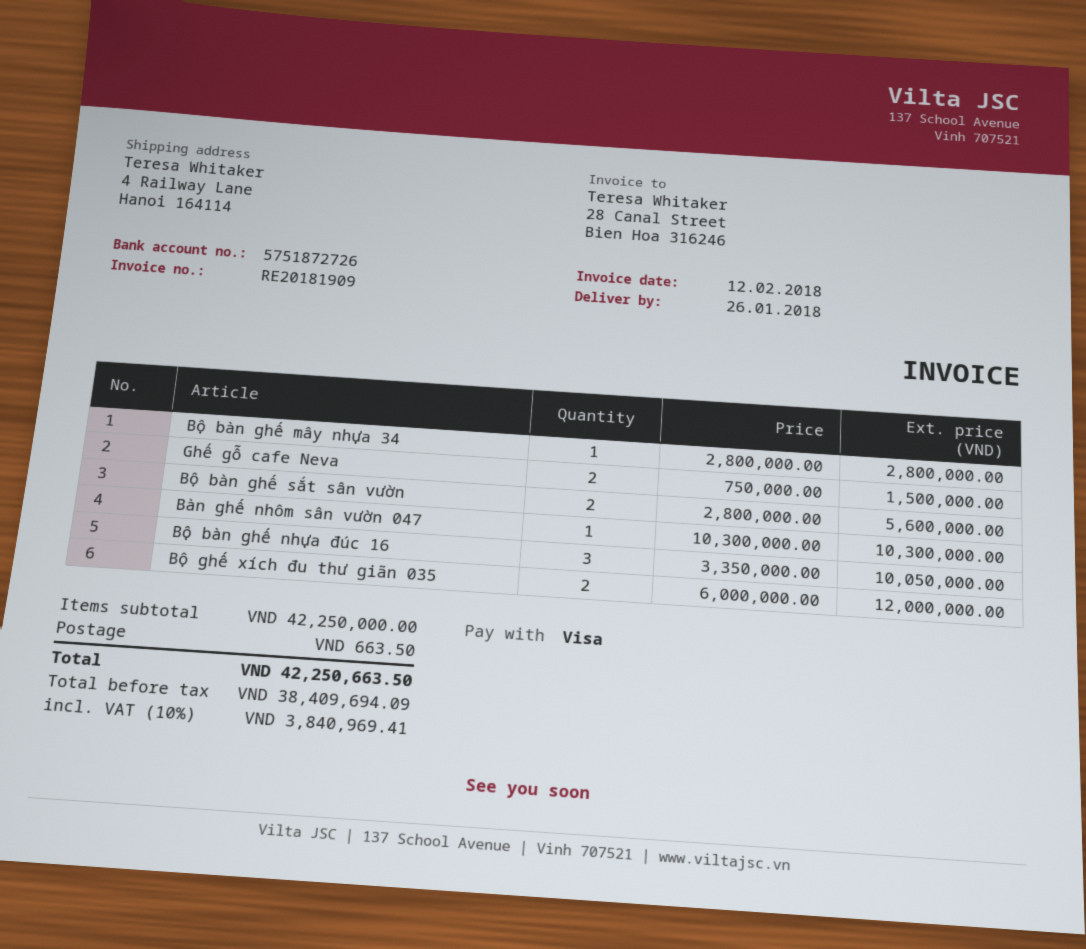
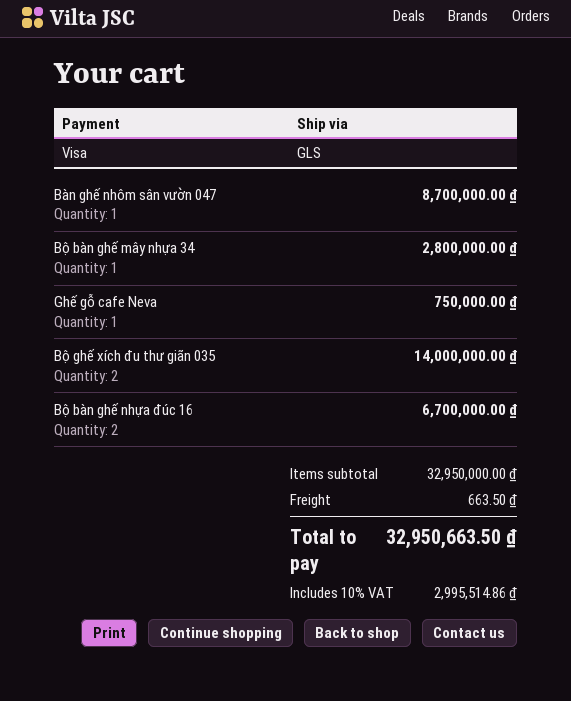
Ghế gỗ cafe Neva: 2 for 1500000.00 -> 1 for 750000.00
Bộ bàn ghế sắt sân vườn: 2 for 5600000.00 -> none
Bàn ghế nhôm sân vườn 047: 1 for 10300000.00 -> 1 for 8700000.00
Bộ bàn ghế nhựa đúc 16: 3 for 10050000.00 -> 2 for 6700000.00
Bộ ghế xích đu thư giãn 035: 2 for 12000000.00 -> 2 for 14000000.00
subtotal: 42250000.00 -> 32950000.00
tax: 10% = 3840969.41 -> 10% = 2995514.86
total: 42250663.50 -> 32950663.50

